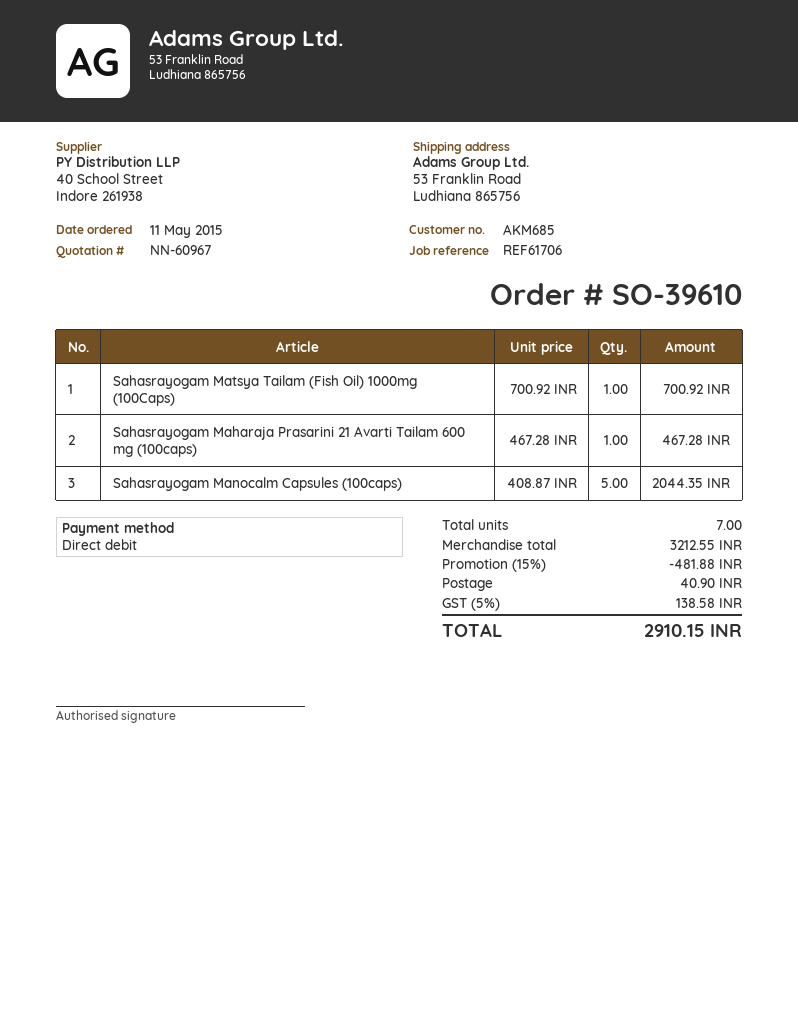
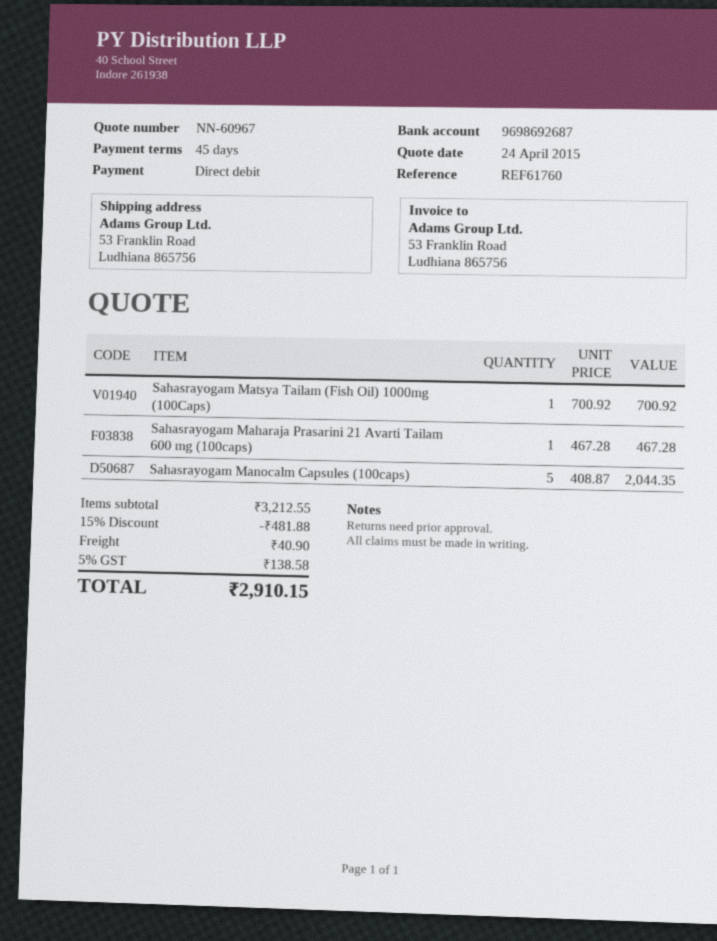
reference: REF61706 -> REF61760

